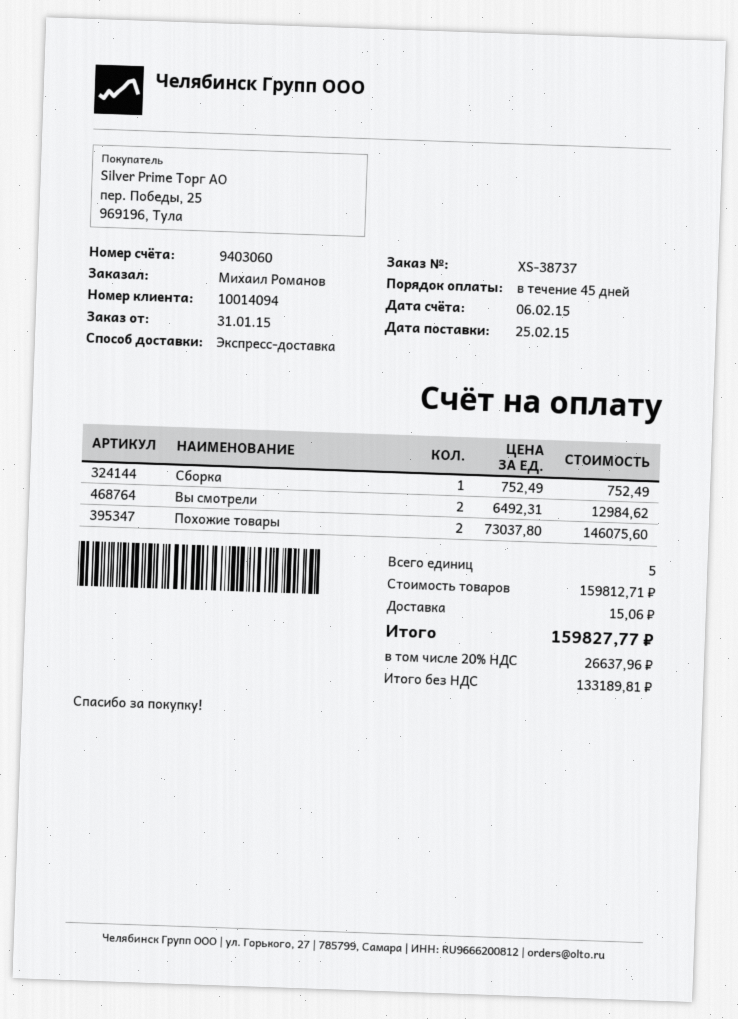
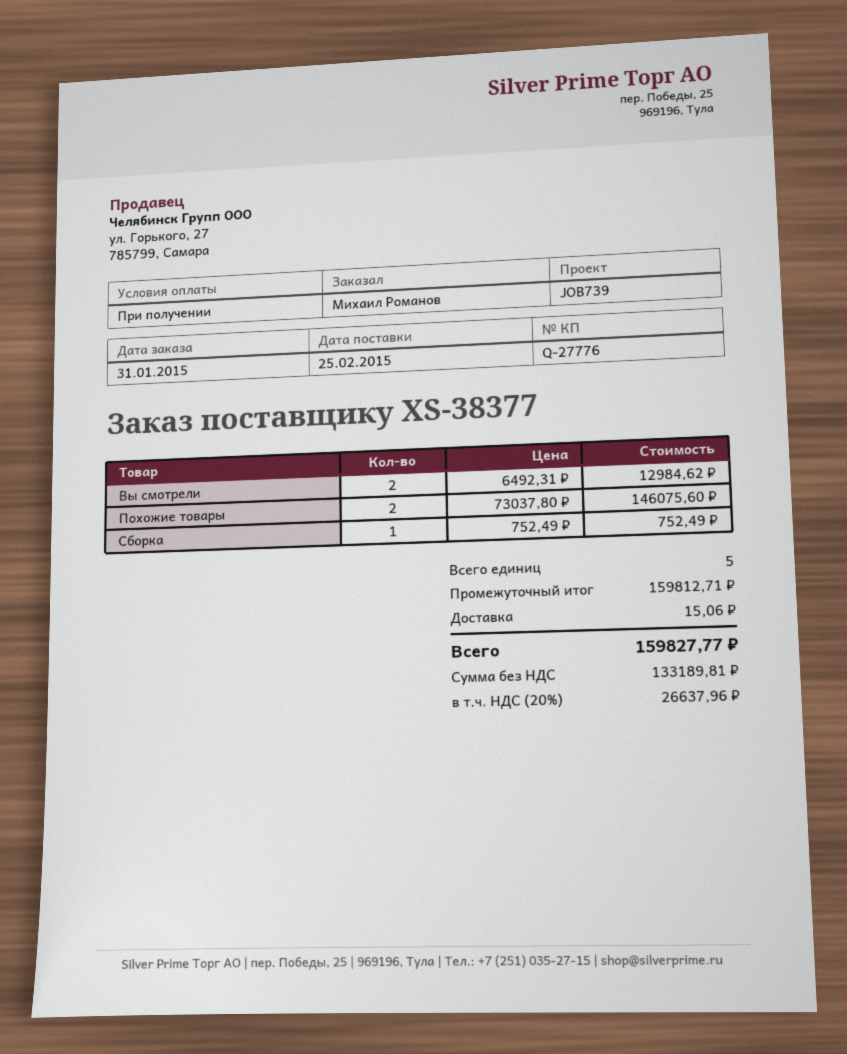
order number: XS-38737 -> XS-38377
payment terms: 45 days -> on receipt

